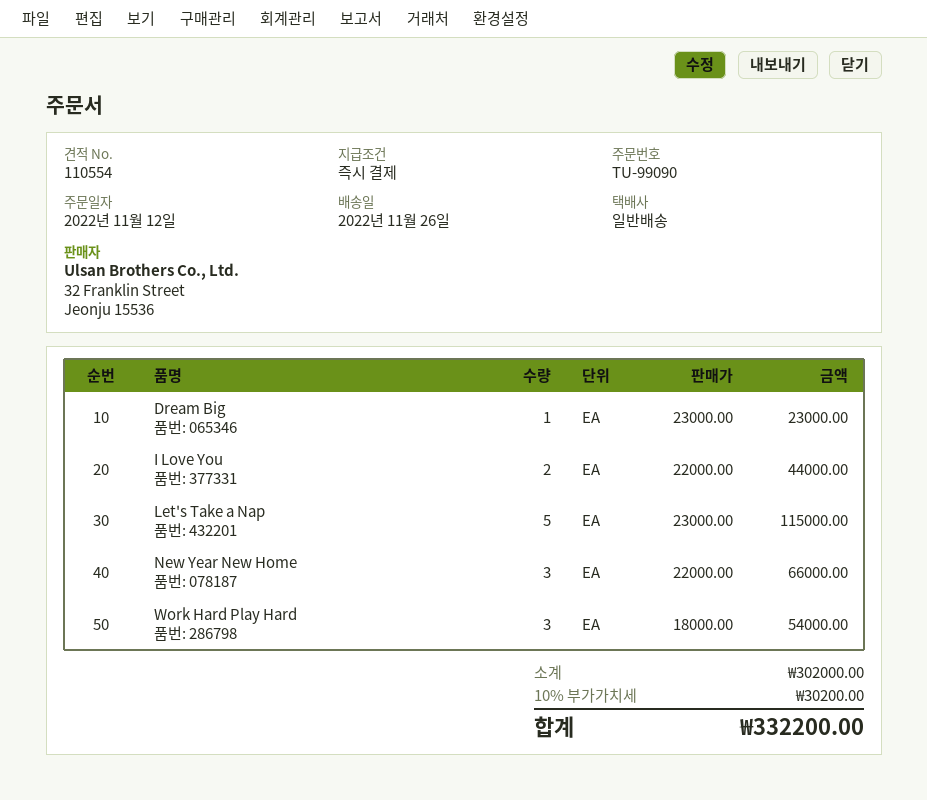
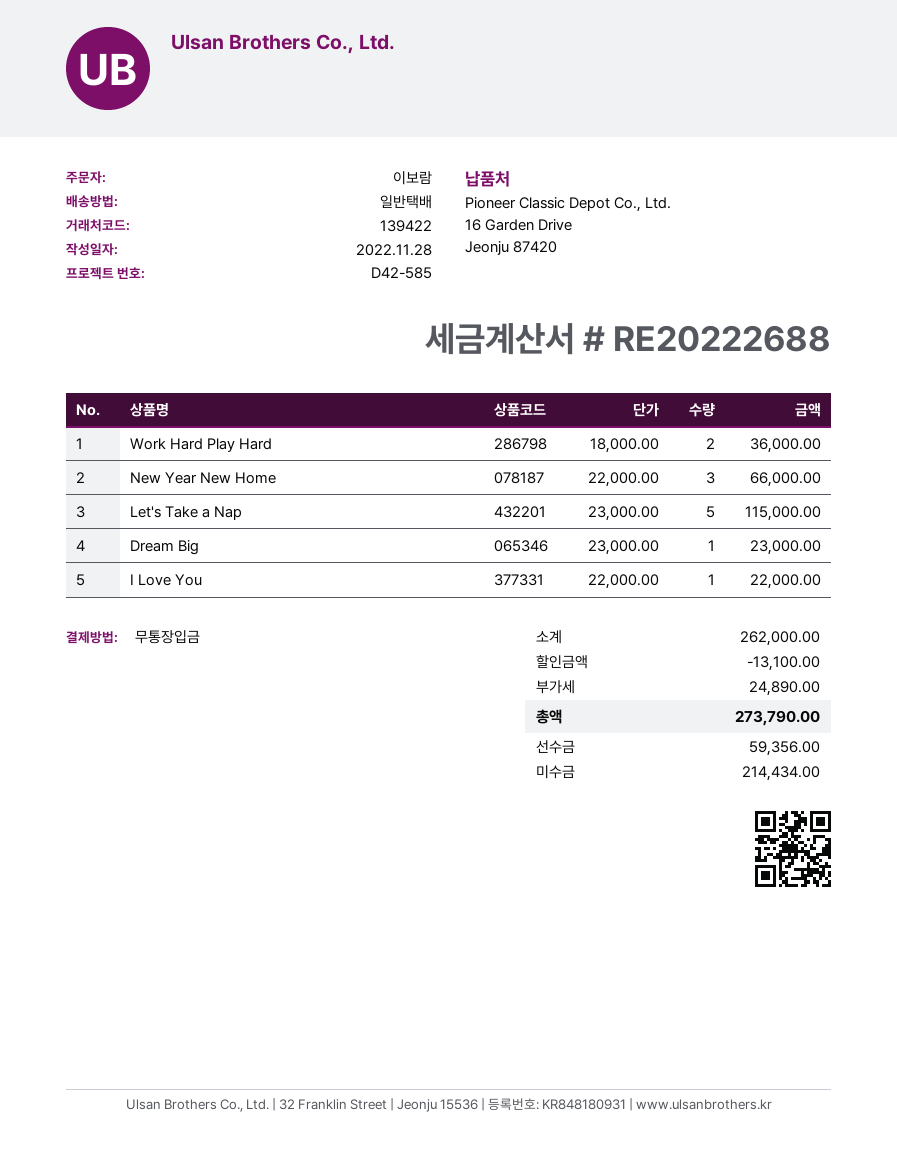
I Love You: 2 x 22000.00 = 44000.00 -> 1 x 22000.00 = 22000.00
Work Hard Play Hard: 3 x 18000.00 = 54000.00 -> 2 x 18000.00 = 36000.00
subtotal: 302000.00 -> 262000.00
discount: none -> 13100.00
tax: 30200.00 -> 24890.00
total: 332200.00 -> 273790.00

